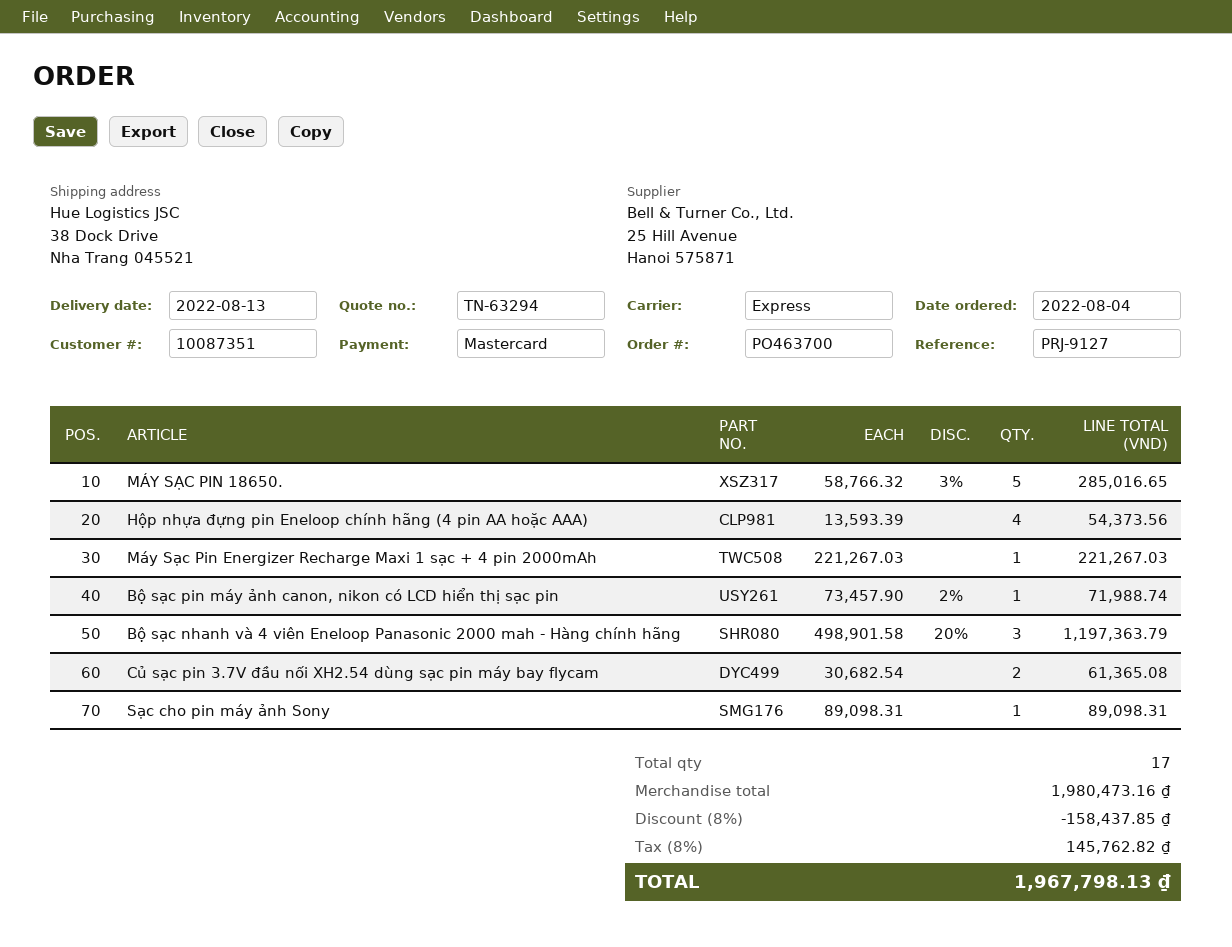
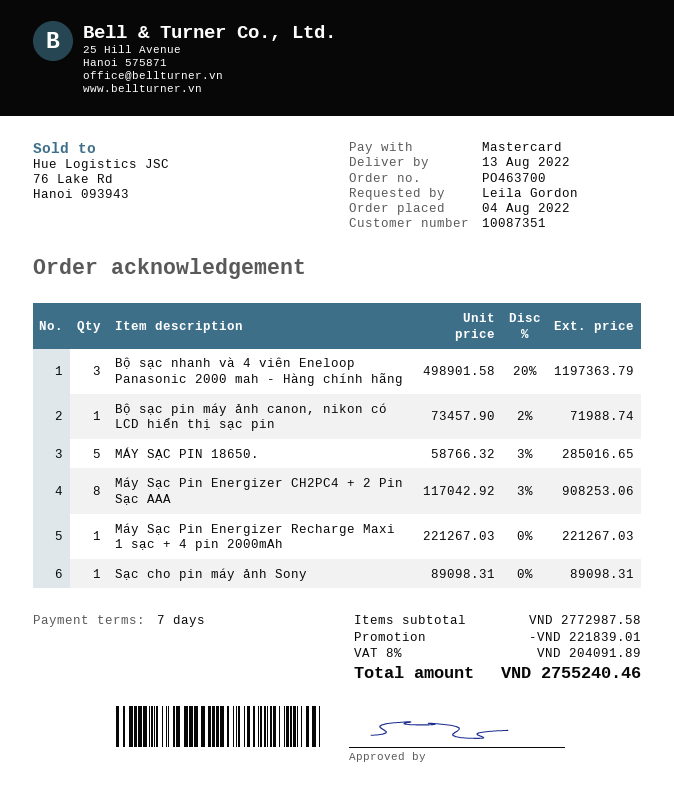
Hộp nhựa đựng pin Eneloop chính hãng (4 pin AA hoặc AAA): 4 x 13593.39 = 54373.56 -> none
Củ sạc pin 3.7V đầu nối XH2.54 dùng sạc pin máy bay flycam: 2 x 30682.54 = 61365.08 -> none
Máy Sạc Pin Energizer CH2PC4 + 2 Pin Sạc AAA: none -> 8 x 117042.92 - 3% = 908253.06
subtotal: 1980473.16 -> 2772987.58
discount: 158437.85 -> 221839.01
tax: 8% = 145762.82 -> 8% = 204091.89
total: 1967798.13 -> 2755240.46

